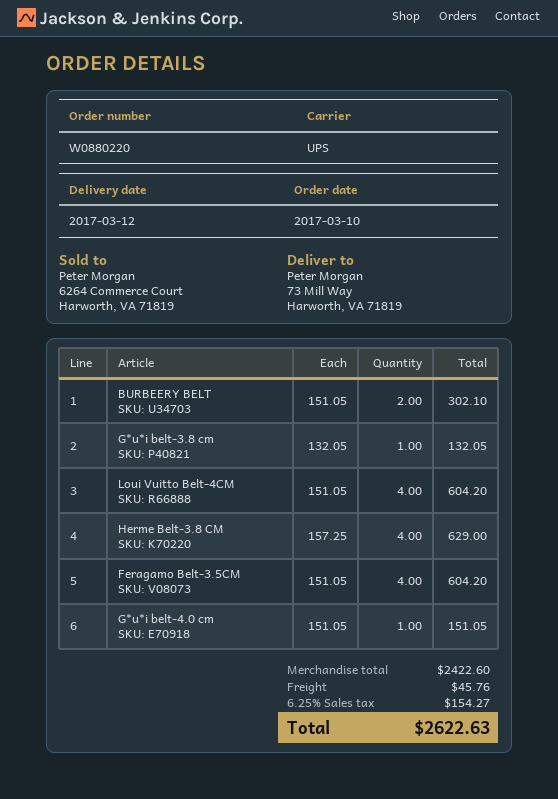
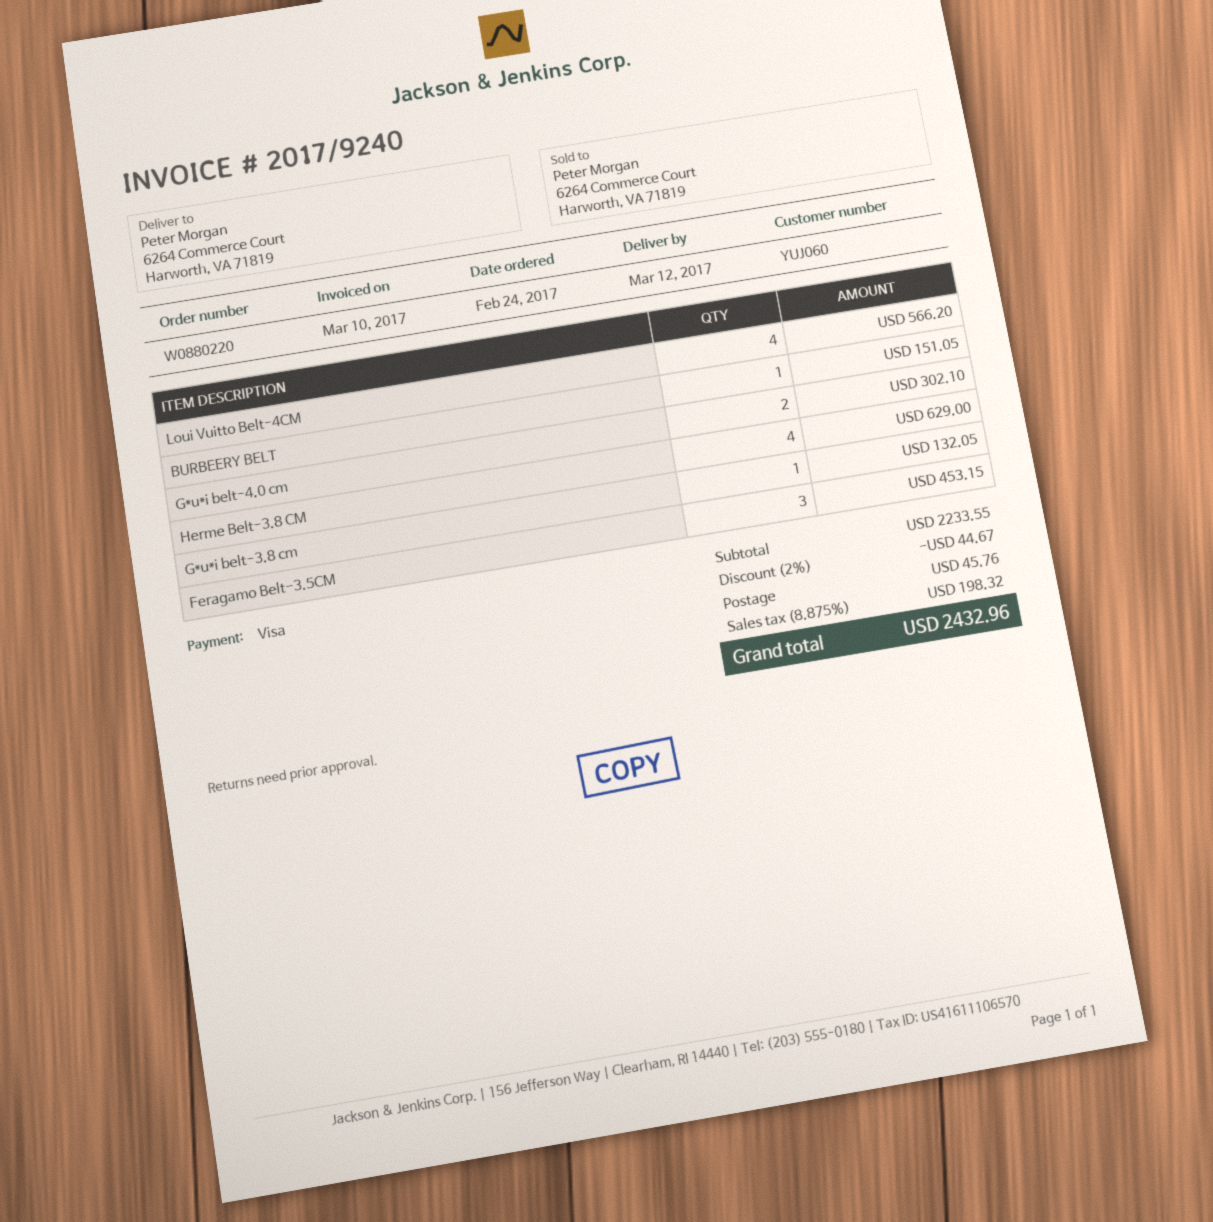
order date: 2017-03-10 -> 2017-02-24
ship to: 73 Mill Way, Harworth, VA 71819 -> 6264 Commerce Court, Harworth, VA 71819
BURBEERY BELT: 2 for 302.10 -> 1 for 151.05
Loui Vuitto Belt-4CM: 4 for 604.20 -> 4 for 566.20
Feragamo Belt-3.5CM: 4 for 604.20 -> 3 for 453.15
G*u*i belt-4.0 cm: 1 for 151.05 -> 2 for 302.10
subtotal: 2422.60 -> 2233.55
discount: none -> 2% = 44.67
tax: 6.25% = 154.27 -> 8.875% = 198.32
total: 2622.63 -> 2432.96

